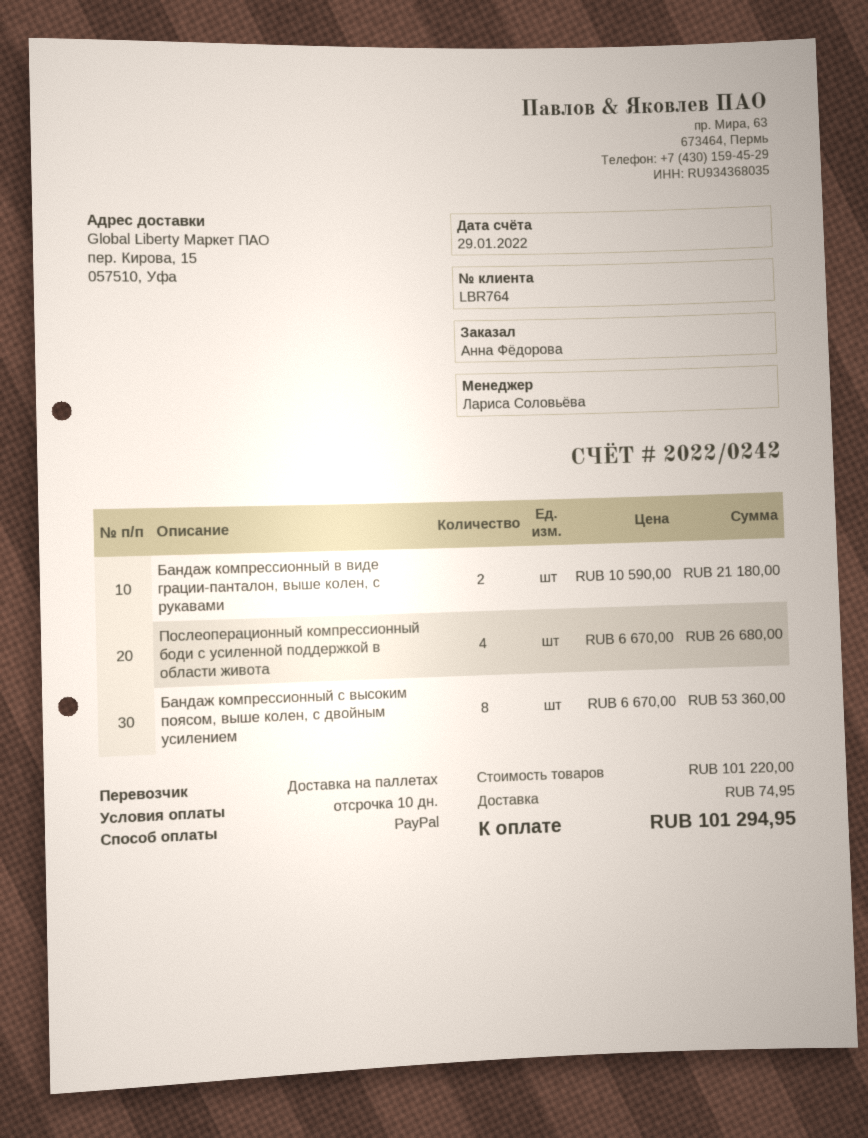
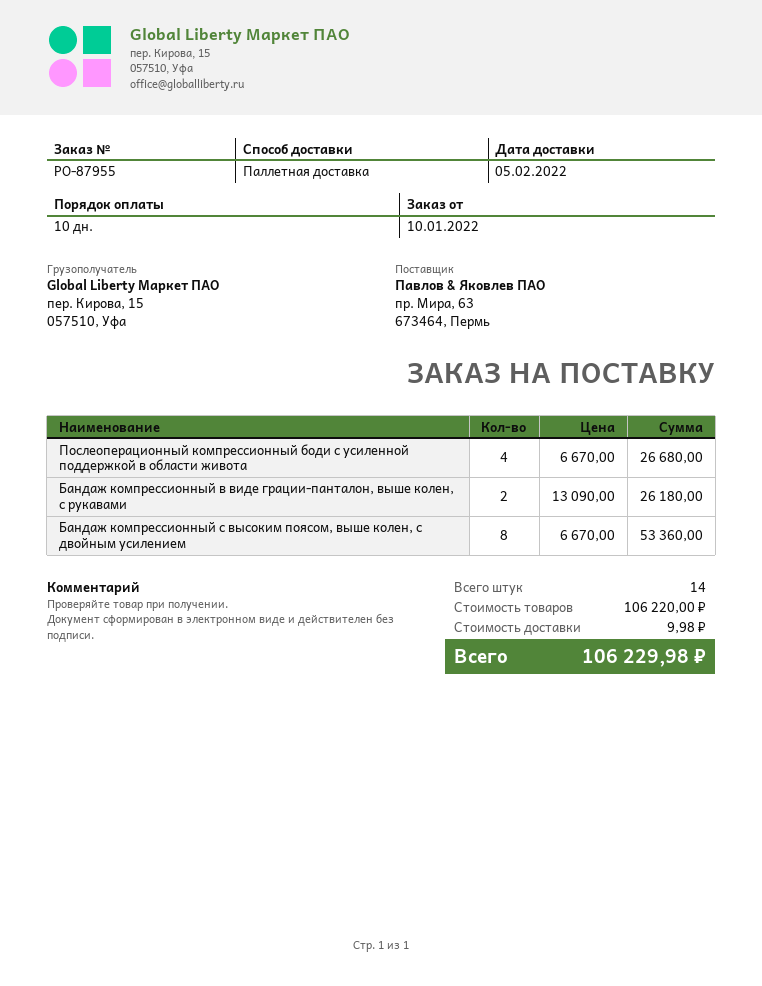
Бандаж компрессионный в виде грации-панталон, выше колен, с рукавами: 2 x 10590.00 = 21180.00 -> 2 x 13090.00 = 26180.00
subtotal: 101220.00 -> 106220.00
shipping: 74.95 -> 9.98
total: 101294.95 -> 106229.98

